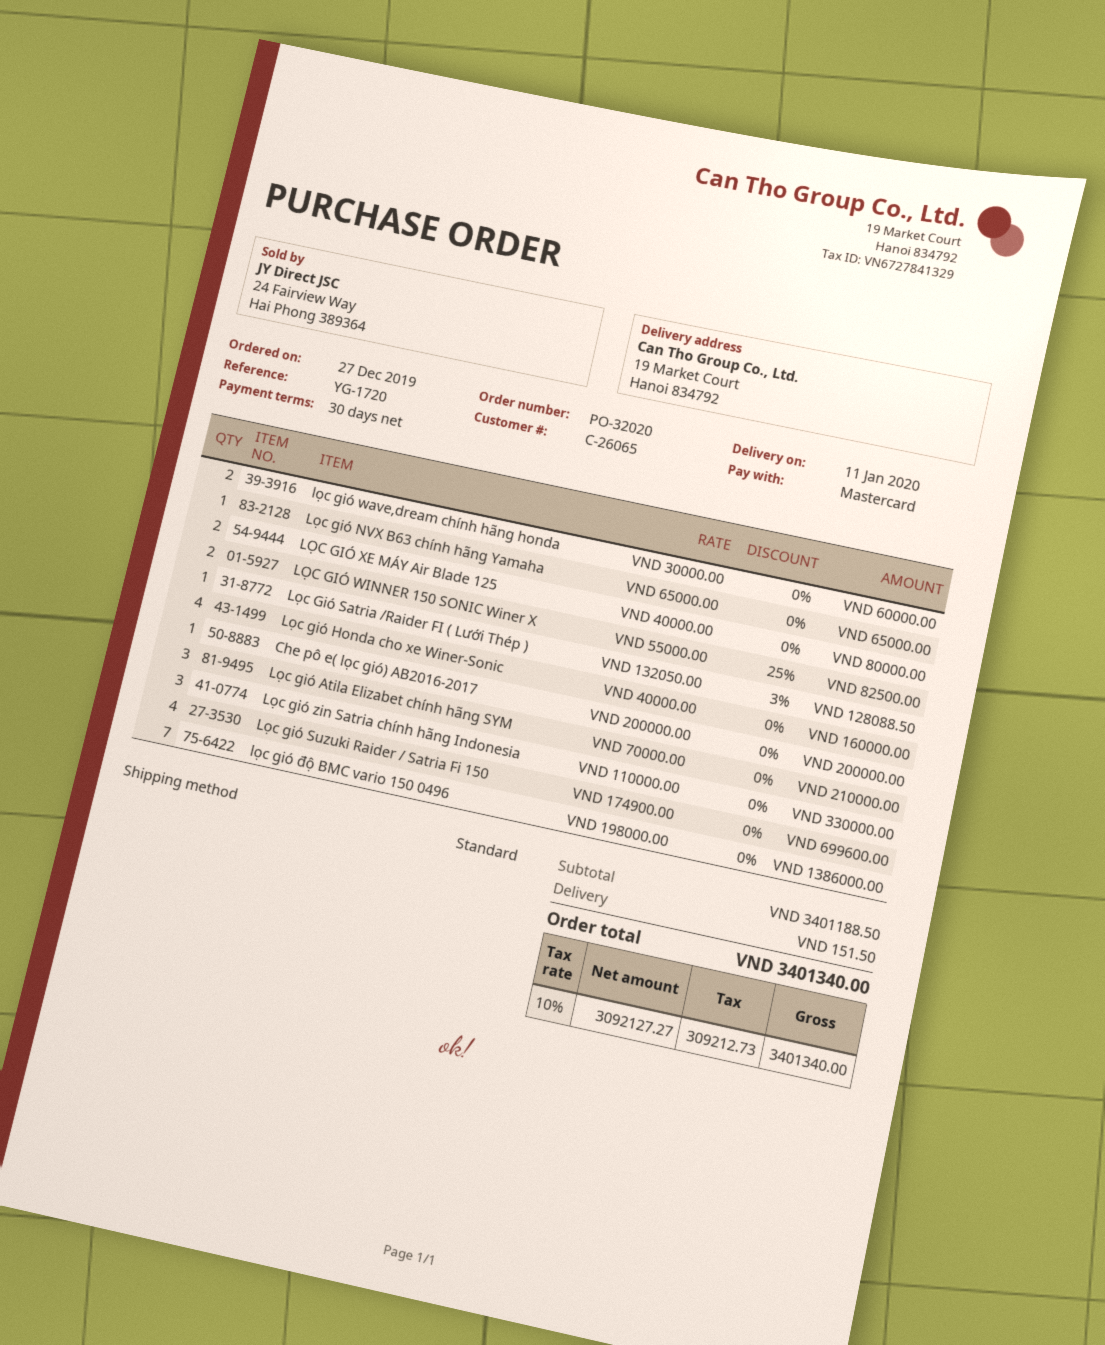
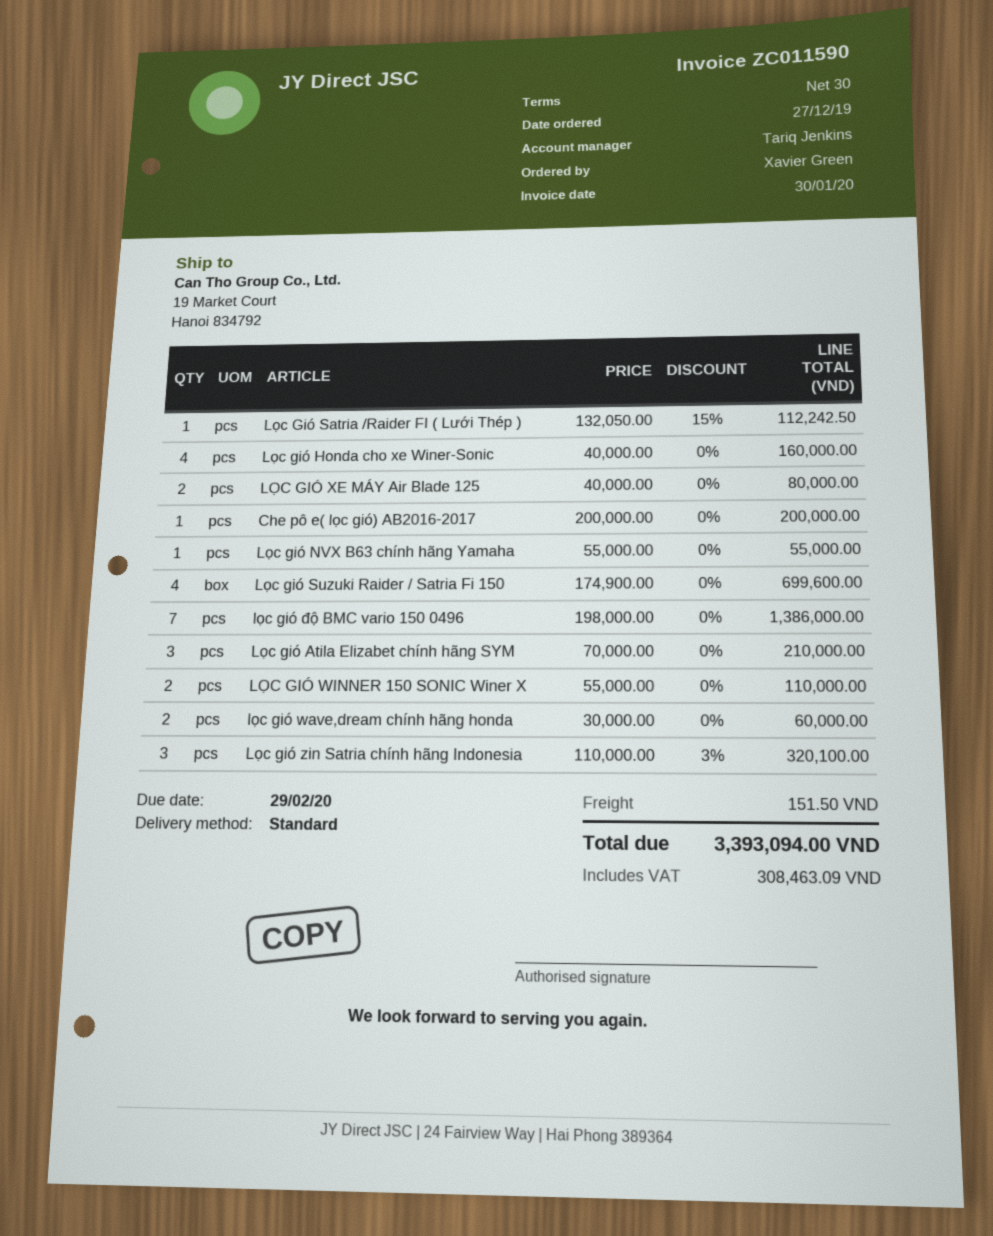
Lọc gió NVX B63 chính hãng Yamaha: 1 x 65000.00 = 65000.00 -> 1 x 55000.00 = 55000.00
LỌC GIÓ WINNER 150 SONIC Winer X: 2 x 55000.00 - 25% = 82500.00 -> 2 x 55000.00 = 110000.00
Lọc Gió Satria /Raider FI ( Lưới Thép ): 1 x 132050.00 - 3% = 128088.50 -> 1 x 132050.00 - 15% = 112242.50
Lọc gió zin Satria chính hãng Indonesia: 3 x 110000.00 = 330000.00 -> 3 x 110000.00 - 3% = 320100.00
tax: 309212.73 -> 308463.09
total: 3401340.00 -> 3393094.00

